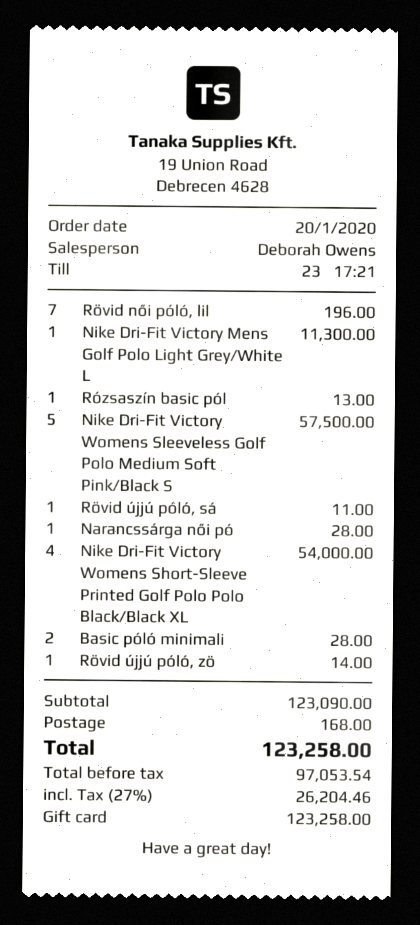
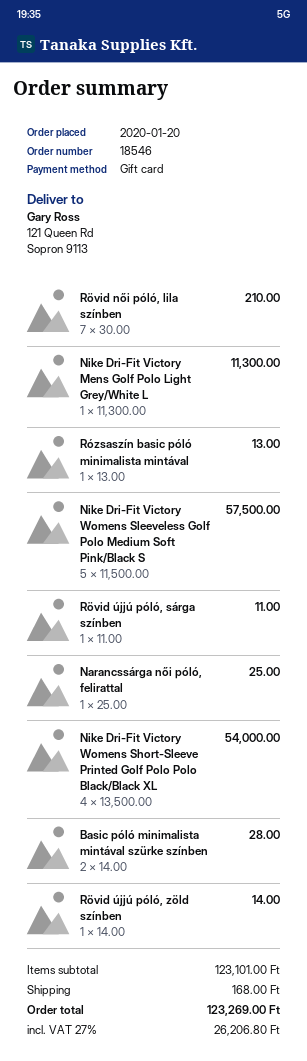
Rövid női póló, lil: 7 for 196.00 -> 7 for 210.00
Narancssárga női pó: 1 for 28.00 -> 1 for 25.00
subtotal: 123090.00 -> 123101.00
tax: 27% = 26204.46 -> 27% = 26206.80
total: 123258.00 -> 123269.00

